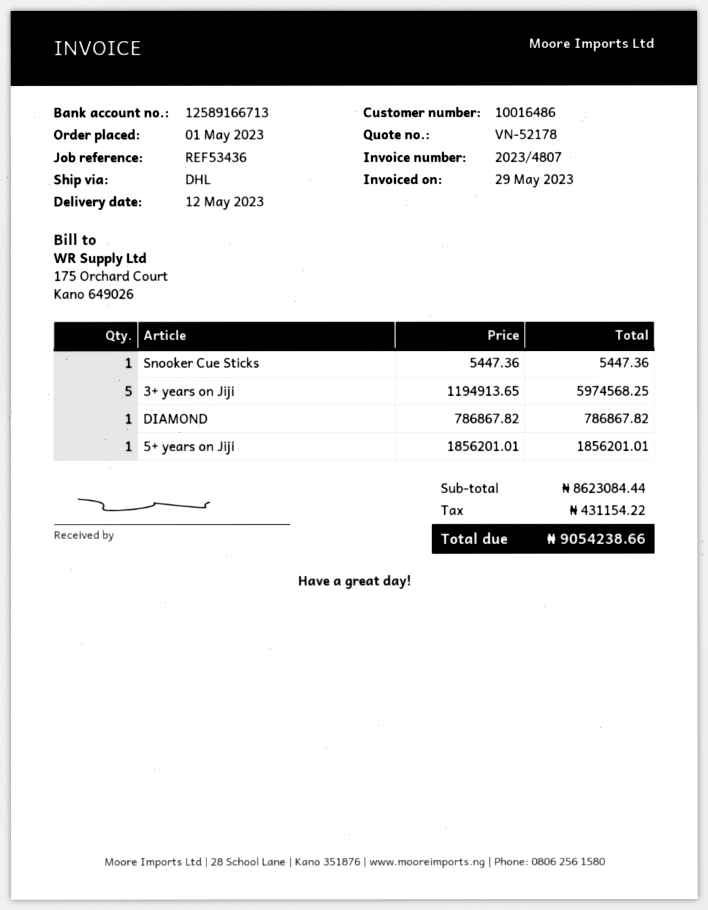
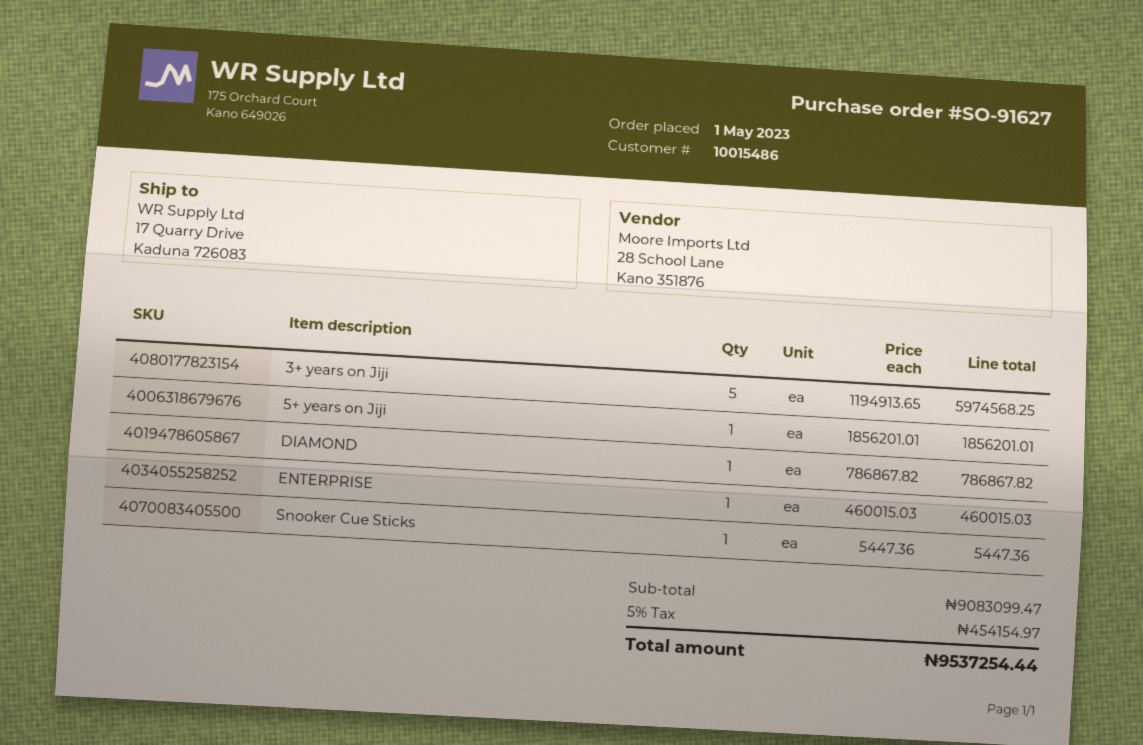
customer number: 10016486 -> 10015486
ENTERPRISE: none -> 1 x 460015.03 = 460015.03
subtotal: 8623084.44 -> 9083099.47
tax: 431154.22 -> 454154.97
total: 9054238.66 -> 9537254.44

